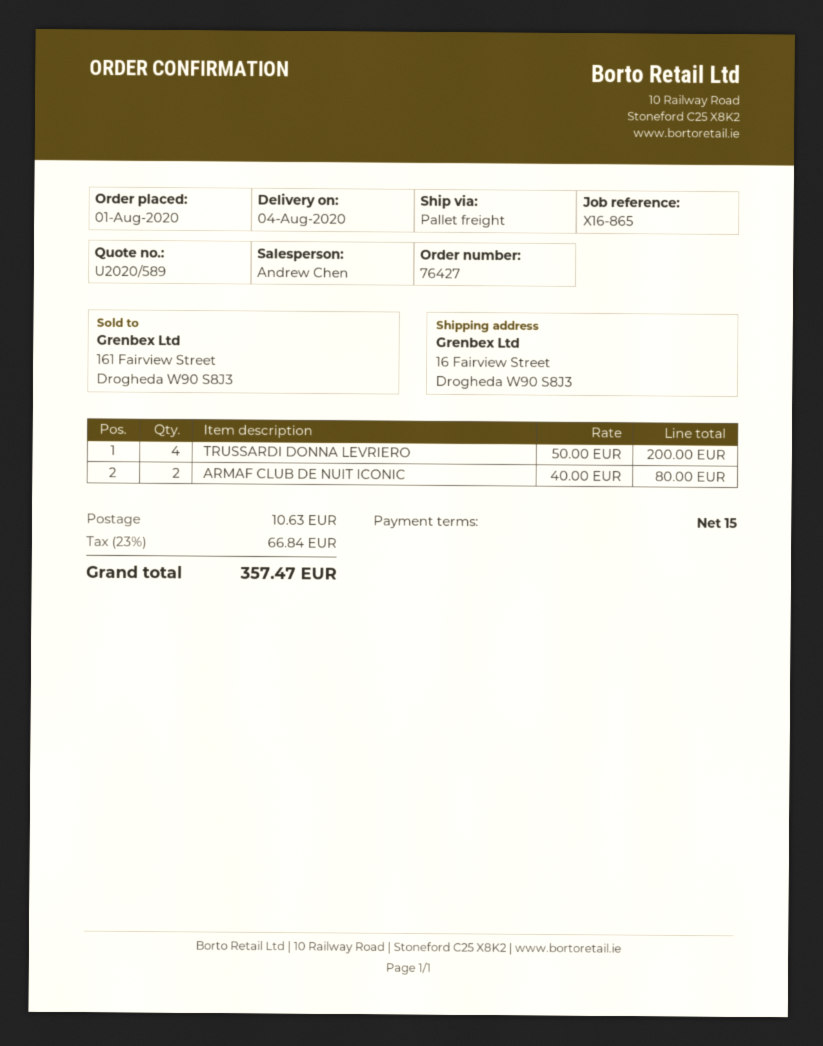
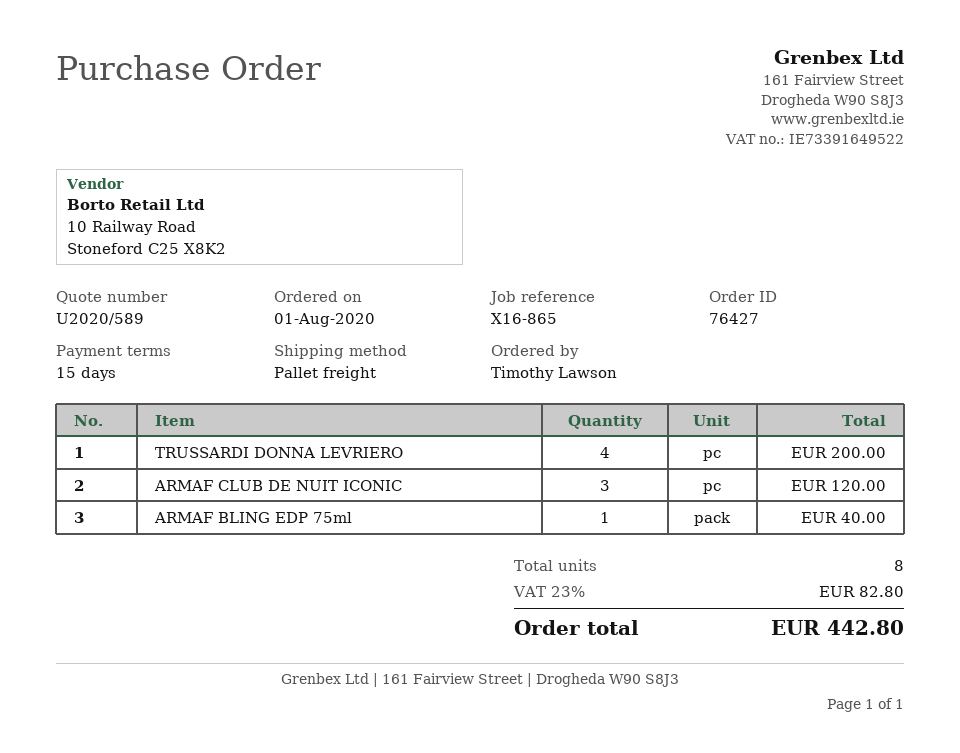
ARMAF CLUB DE NUIT ICONIC: 2 for 80.00 -> 3 for 120.00
ARMAF BLING EDP 75ml: none -> 1 for 40.00
shipping: 10.63 -> none
tax: 23% = 66.84 -> 23% = 82.80
total: 357.47 -> 442.80

